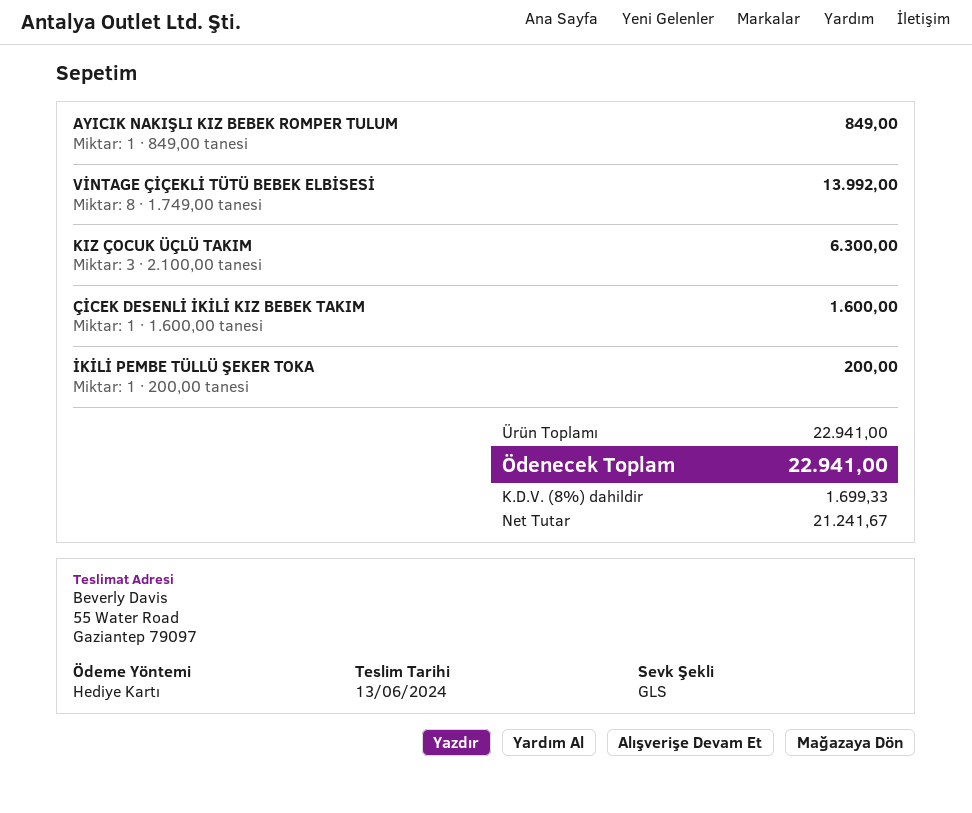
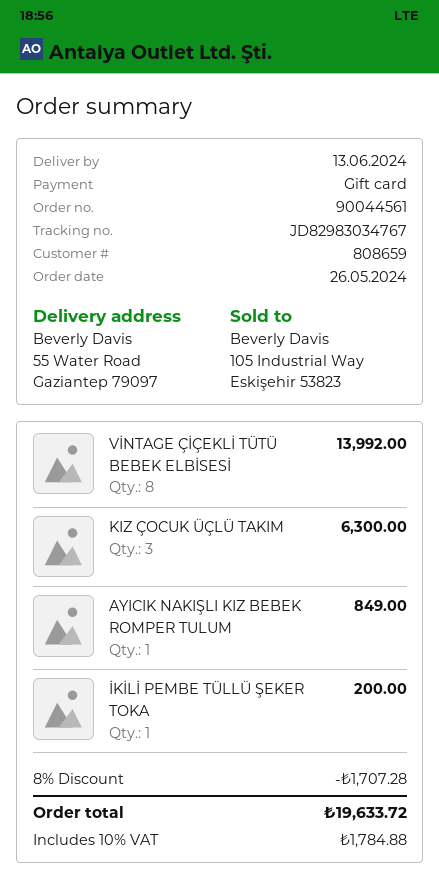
ÇİCEK DESENLİ İKİLİ KIZ BEBEK TAKIM: 1 for 1600.00 -> none
discount: none -> 8% = 1707.28
tax: 8% = 1699.33 -> 10% = 1784.88
total: 22941.00 -> 19633.72

